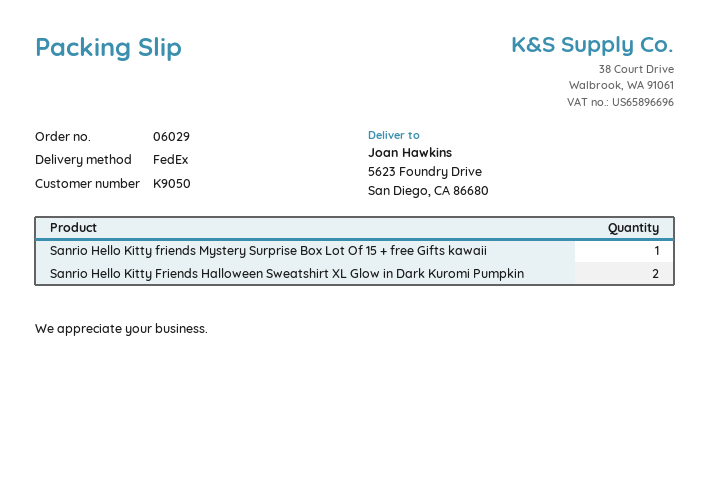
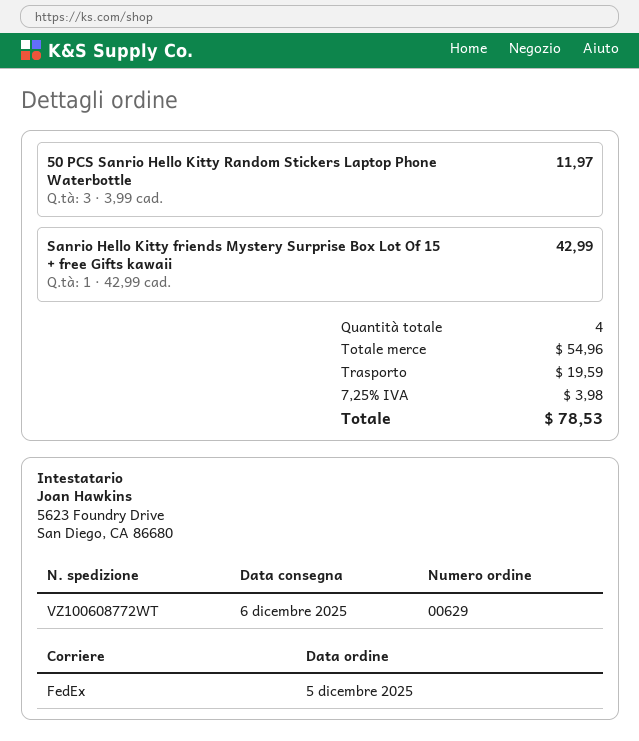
order number: 06029 -> 00629
Sanrio Hello Kitty Friends Halloween Sweatshirt XL Glow in Dark Kuromi Pumpkin: 2 -> none
50 PCS Sanrio Hello Kitty Random Stickers Laptop Phone Waterbottle: none -> 3

